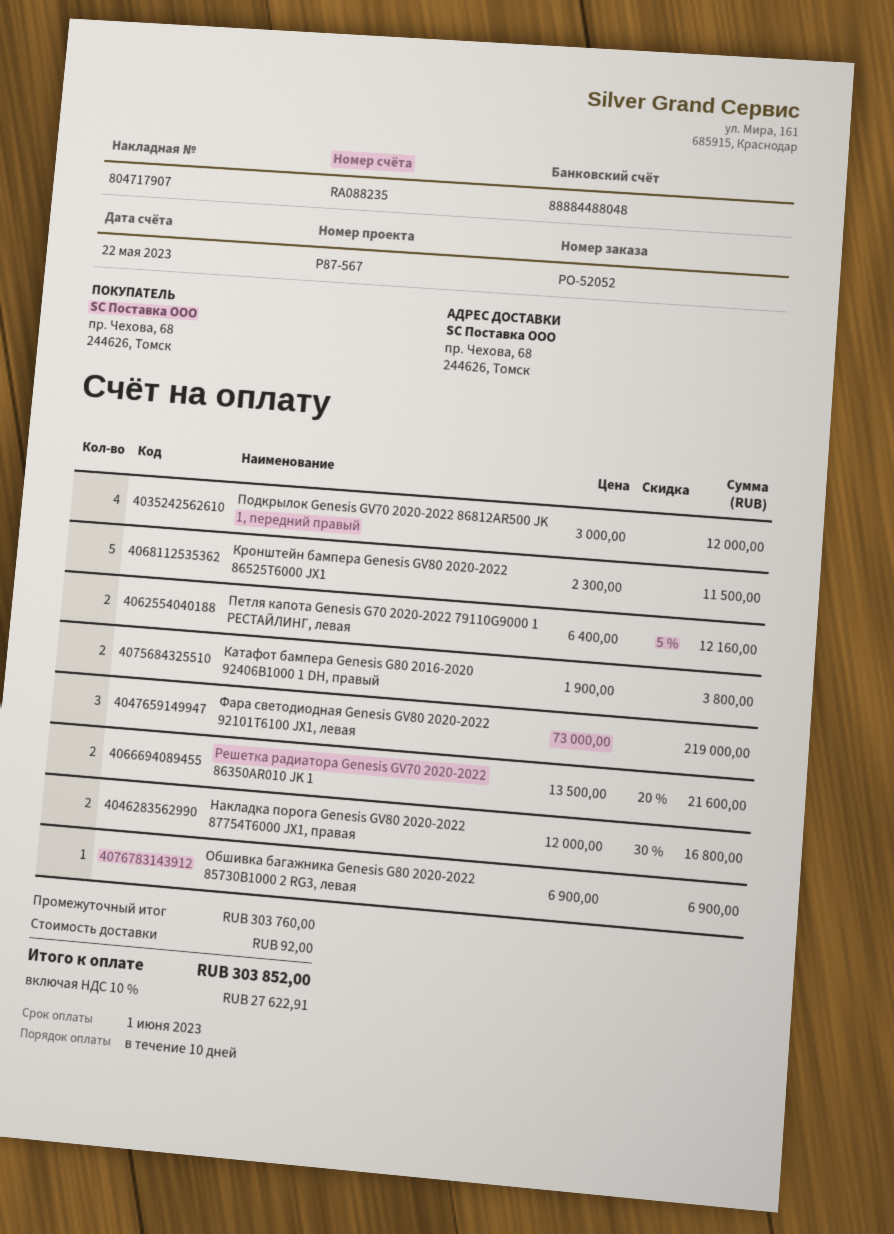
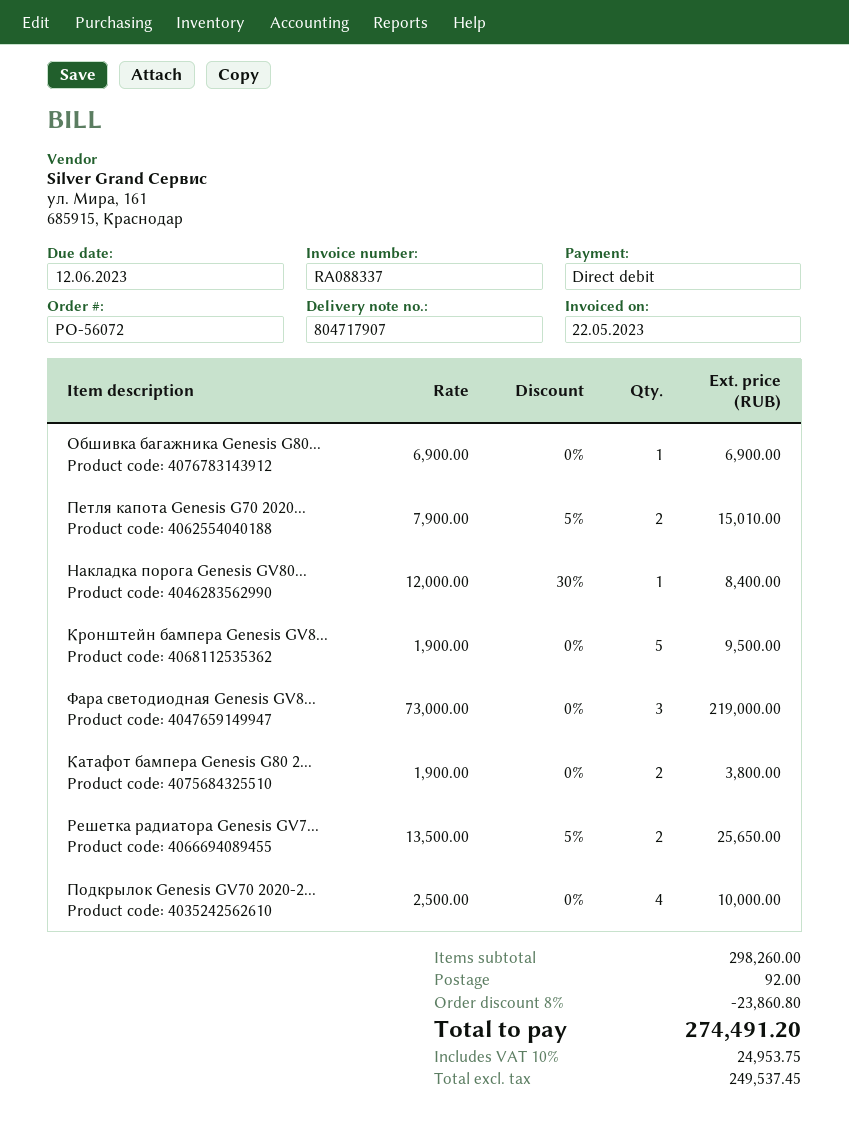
order number: PO-52052 -> PO-56072
invoice number: RA088235 -> RA088337
due date: 2023-06-01 -> 2023-06-12
Подкрылок Genesis GV70 2020-2022 86812AR500 JK 1, передний правый: 4 x 3000.00 = 12000.00 -> 4 x 2500.00 = 10000.00
Кронштейн бампера Genesis GV80 2020-2022 86525T6000 JX1: 5 x 2300.00 = 11500.00 -> 5 x 1900.00 = 9500.00
Петля капота Genesis G70 2020-2022 79110G9000 1 РЕСТАЙЛИНГ, левая: 2 x 6400.00 - 5% = 12160.00 -> 2 x 7900.00 - 5% = 15010.00
Решетка радиатора Genesis GV70 2020-2022 86350AR010 JK 1: 2 x 13500.00 - 20% = 21600.00 -> 2 x 13500.00 - 5% = 25650.00
Накладка порога Genesis GV80 2020-2022 87754T6000 JX1, правая: 2 x 12000.00 - 30% = 16800.00 -> 1 x 12000.00 - 30% = 8400.00
subtotal: 303760.00 -> 298260.00
discount: none -> 8% = 23860.80
tax: 10% = 27622.91 -> 10% = 24953.75
total: 303852.00 -> 274491.20

